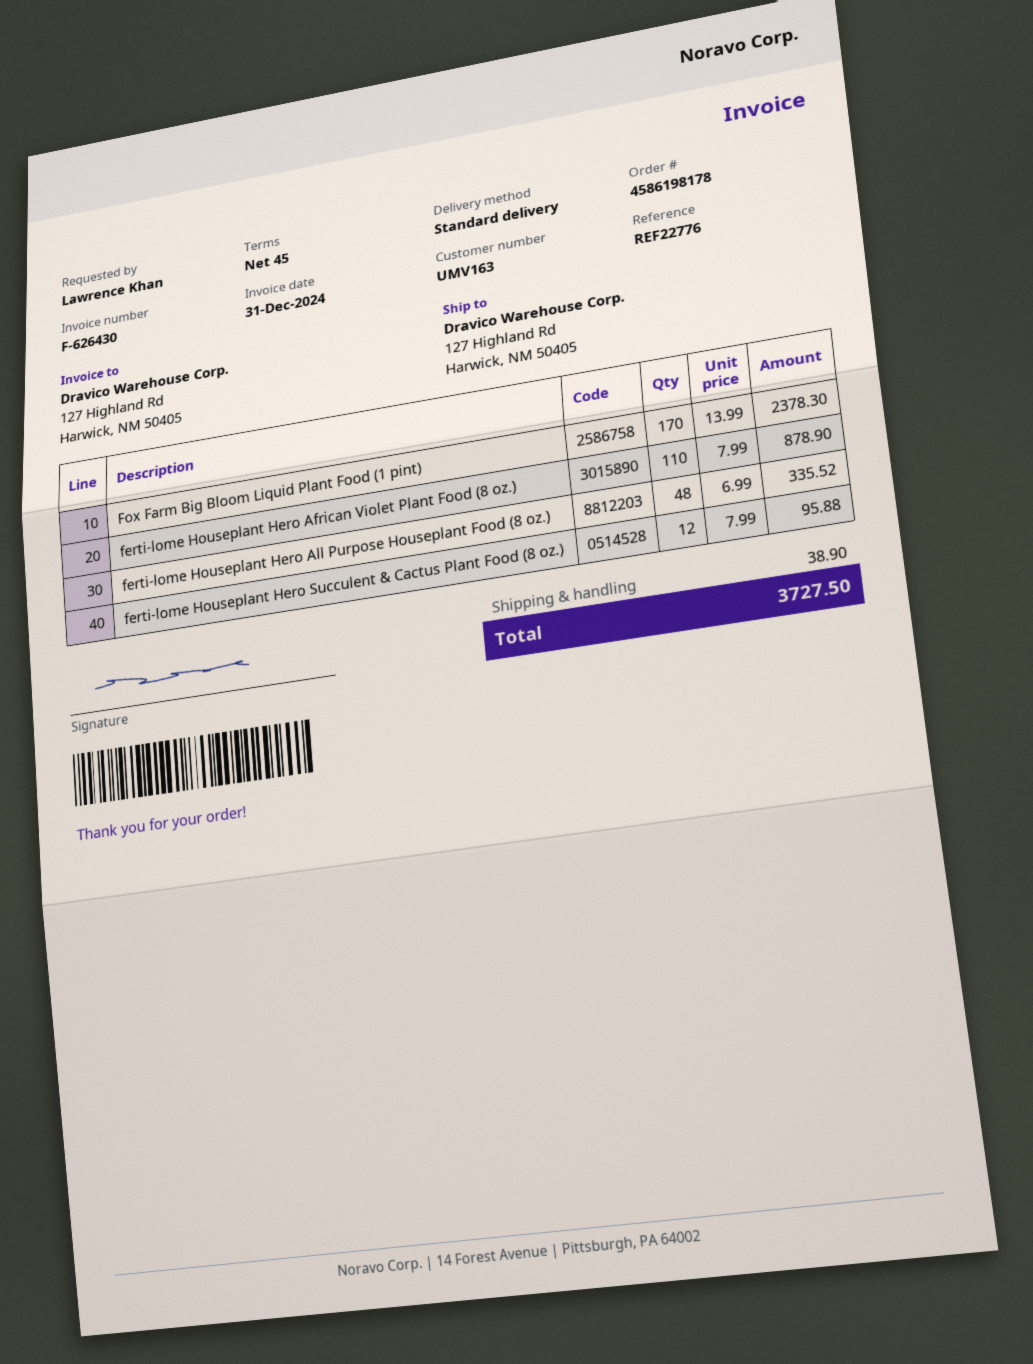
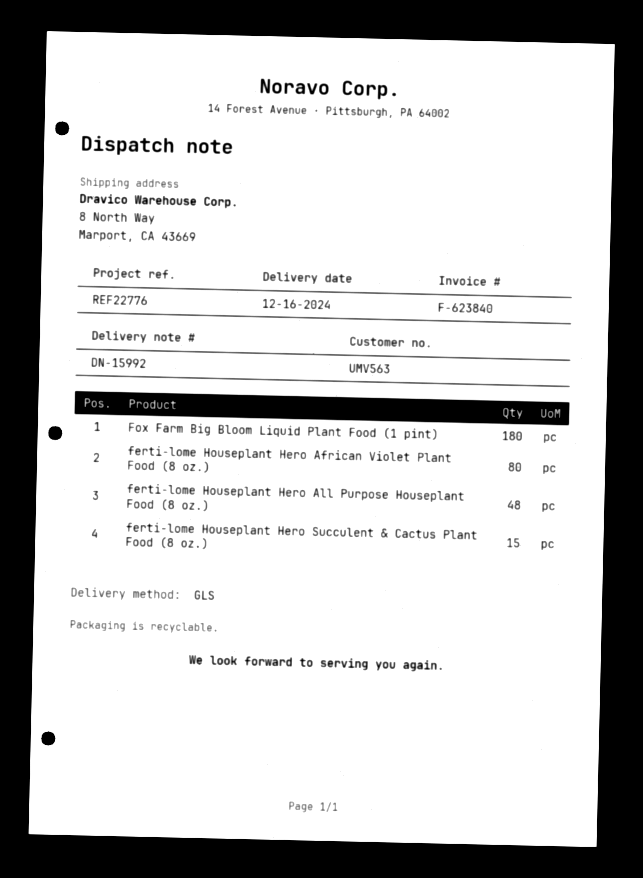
invoice number: F-626430 -> F-623840
customer number: UMV163 -> UMV563
shipping method: standard -> GLS
ship to: 127 Highland Rd, Harwick, NM 50405 -> 8 North Way, Marport, CA 43669
Fox Farm Big Bloom Liquid Plant Food (1 pint): 170 -> 180
ferti-lome Houseplant Hero African Violet Plant Food (8 oz.): 110 -> 80
ferti-lome Houseplant Hero Succulent & Cactus Plant Food (8 oz.): 12 -> 15

